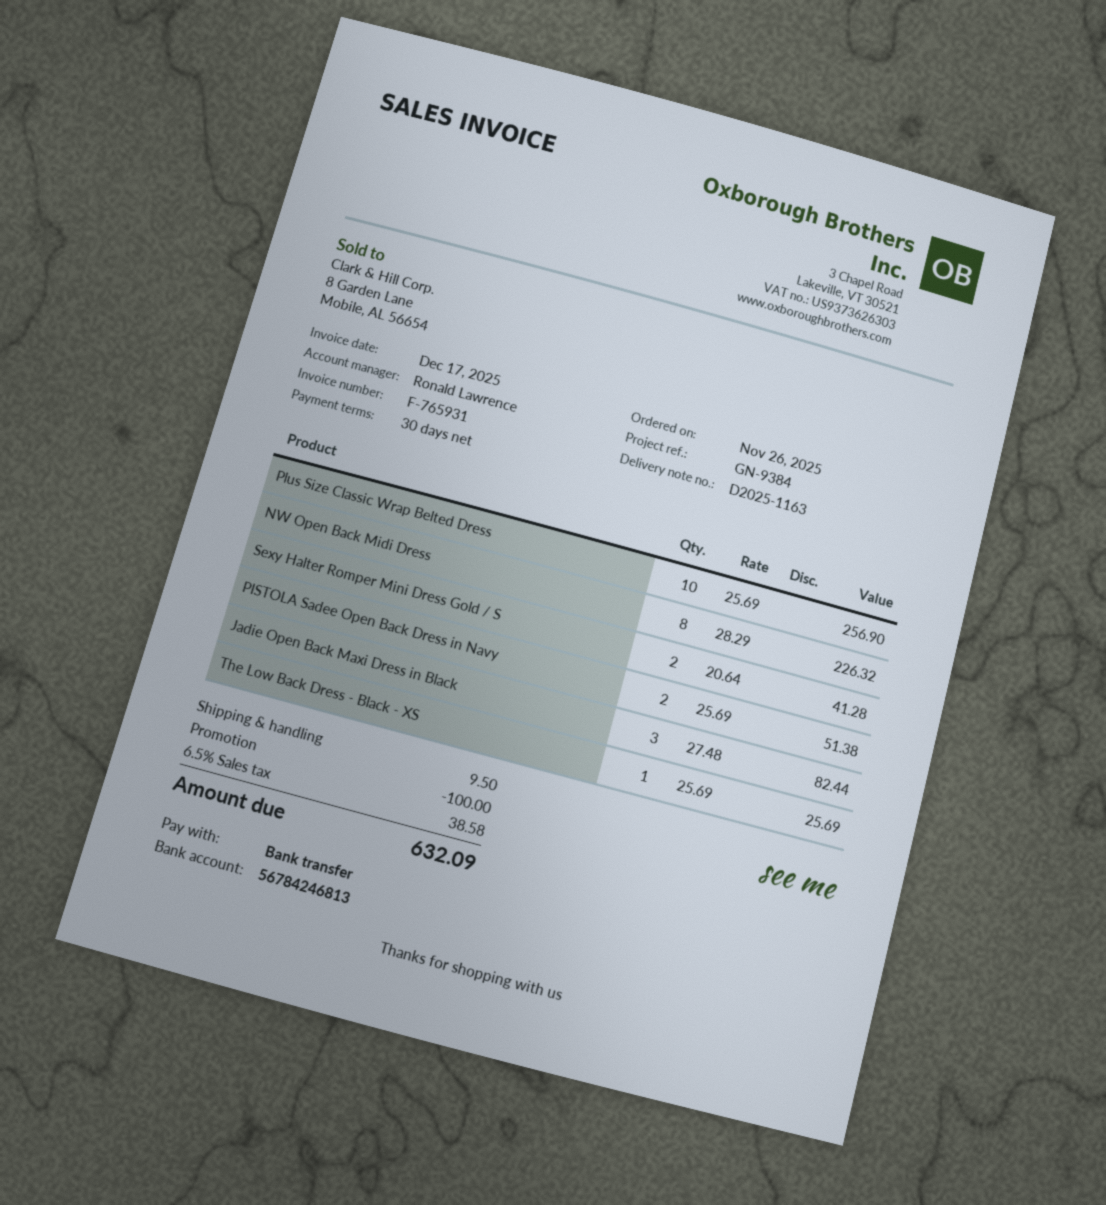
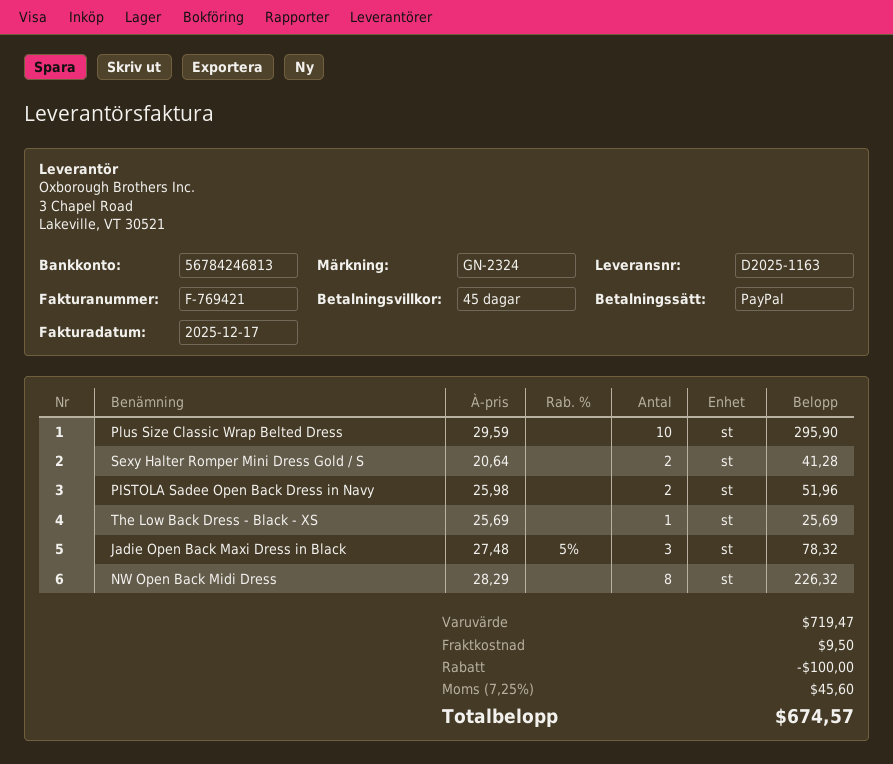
invoice number: F-765931 -> F-769421
payment terms: 30 days -> 45 days
reference: GN-9384 -> GN-2324
payment method: bank transfer -> PayPal
Plus Size Classic Wrap Belted Dress: 10 x 25.69 = 256.90 -> 10 x 29.59 = 295.90
PISTOLA Sadee Open Back Dress in Navy: 2 x 25.69 = 51.38 -> 2 x 25.98 = 51.96
Jadie Open Back Maxi Dress in Black: 3 x 27.48 = 82.44 -> 3 x 27.48 - 5% = 78.32
tax: 6.5% = 38.58 -> 7.25% = 45.60
total: 632.09 -> 674.57

